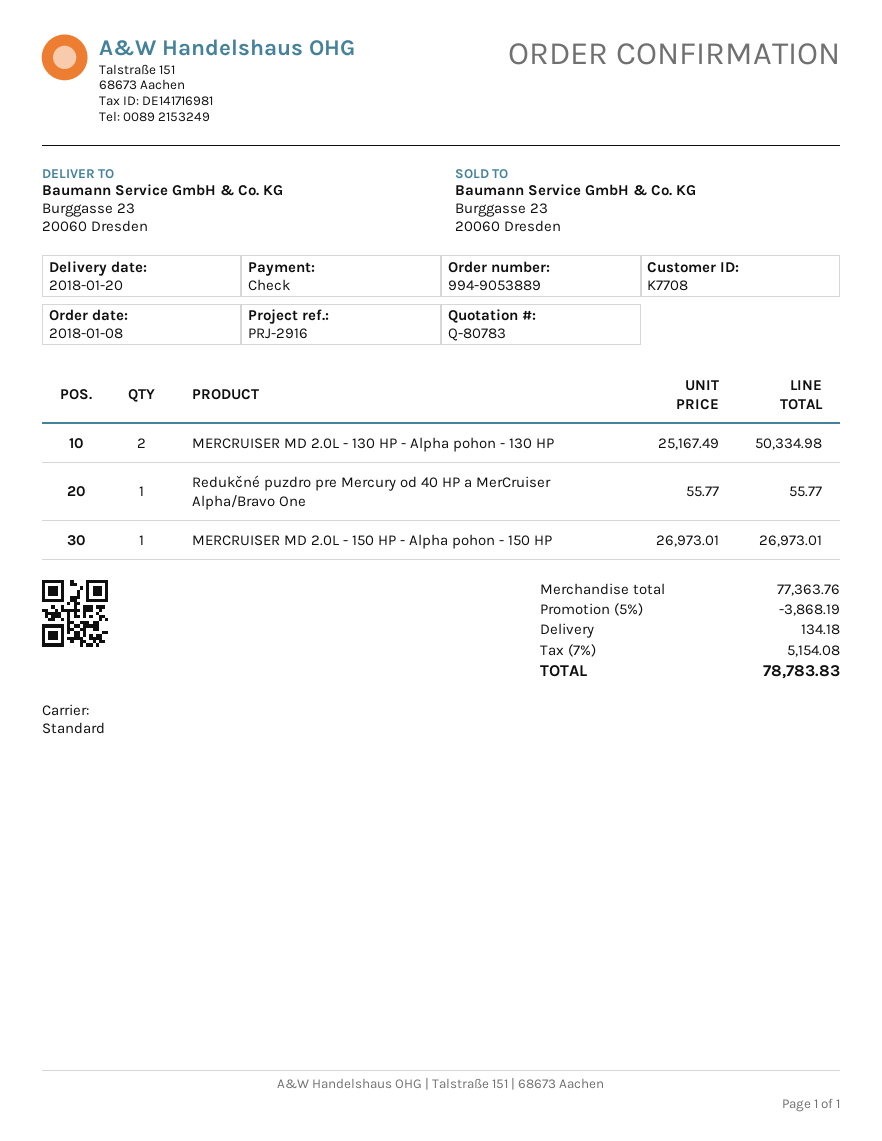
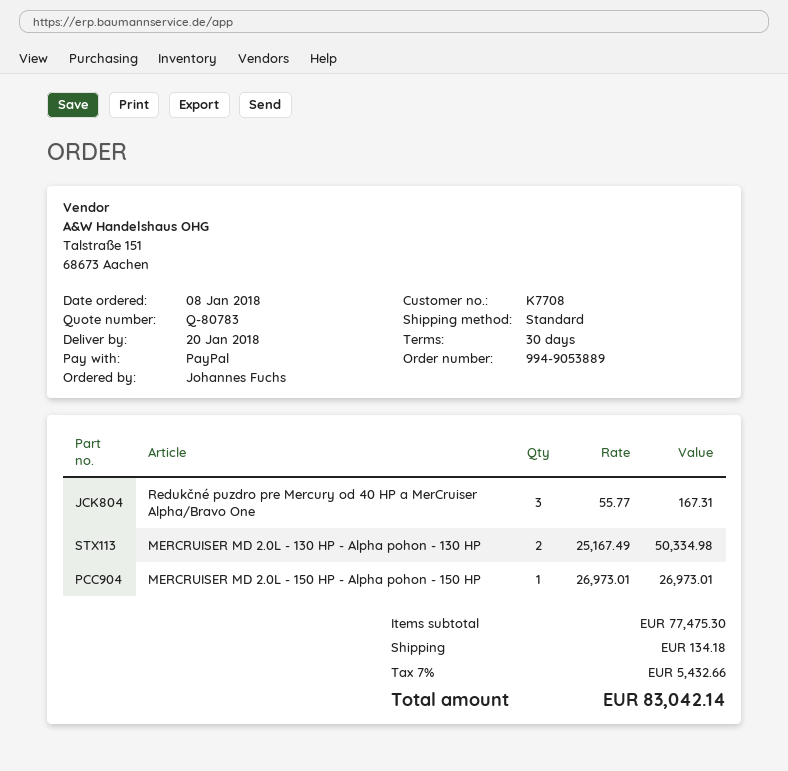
payment method: cheque -> PayPal
Redukčné puzdro pre Mercury od 40 HP a MerCruiser Alpha/Bravo One: 1 x 55.77 = 55.77 -> 3 x 55.77 = 167.31
subtotal: 77363.76 -> 77475.30
discount: 5% = 3868.19 -> none
tax: 7% = 5154.08 -> 7% = 5432.66
total: 78783.83 -> 83042.14

